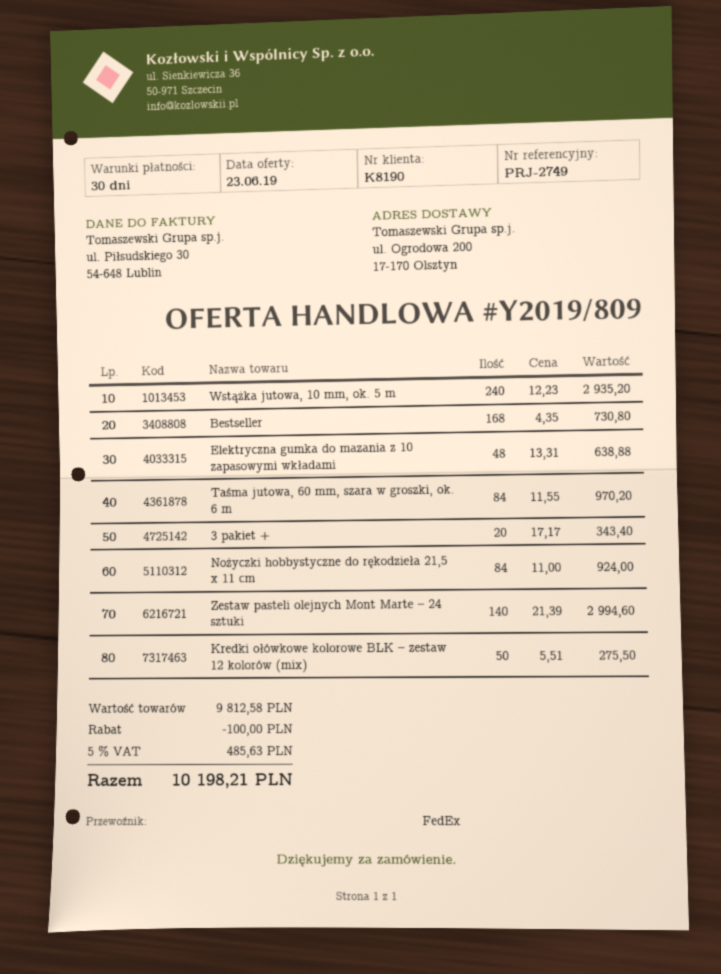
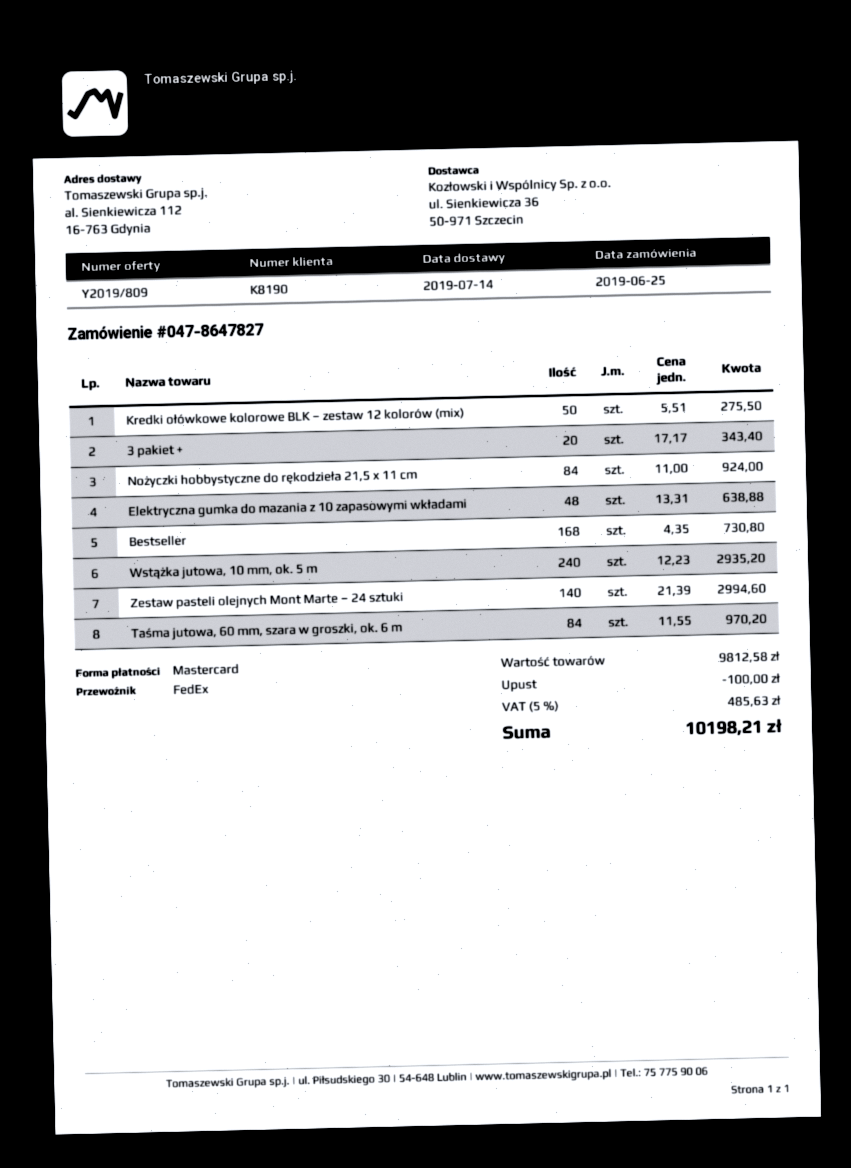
ship to: ul. Ogrodowa 200, 17-170 Olsztyn -> al. Sienkiewicza 112, 16-763 Gdynia

